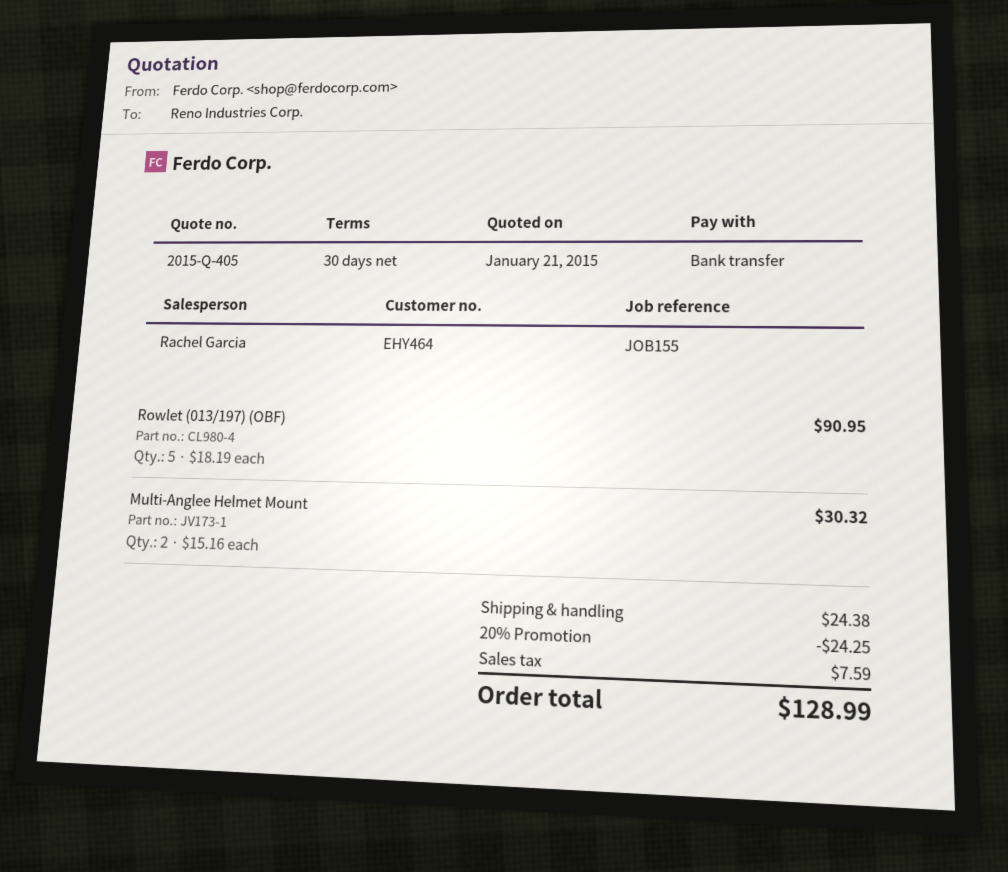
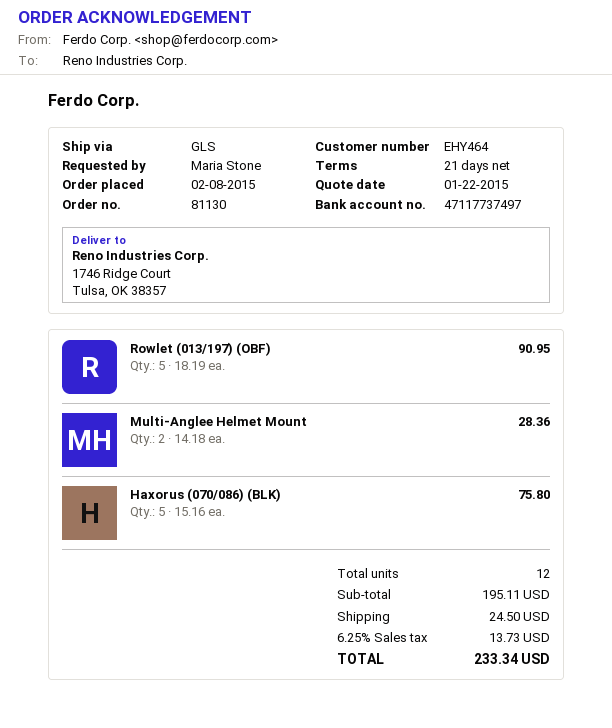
quote date: 2015-01-21 -> 2015-01-22
payment terms: 30 days -> 21 days
Multi-Anglee Helmet Mount: 2 x 15.16 = 30.32 -> 2 x 14.18 = 28.36
Haxorus (070/086) (BLK): none -> 5 x 15.16 = 75.80
discount: 20% = 24.25 -> none
shipping: 24.38 -> 24.50
tax: 7.59 -> 13.73
total: 128.99 -> 233.34

